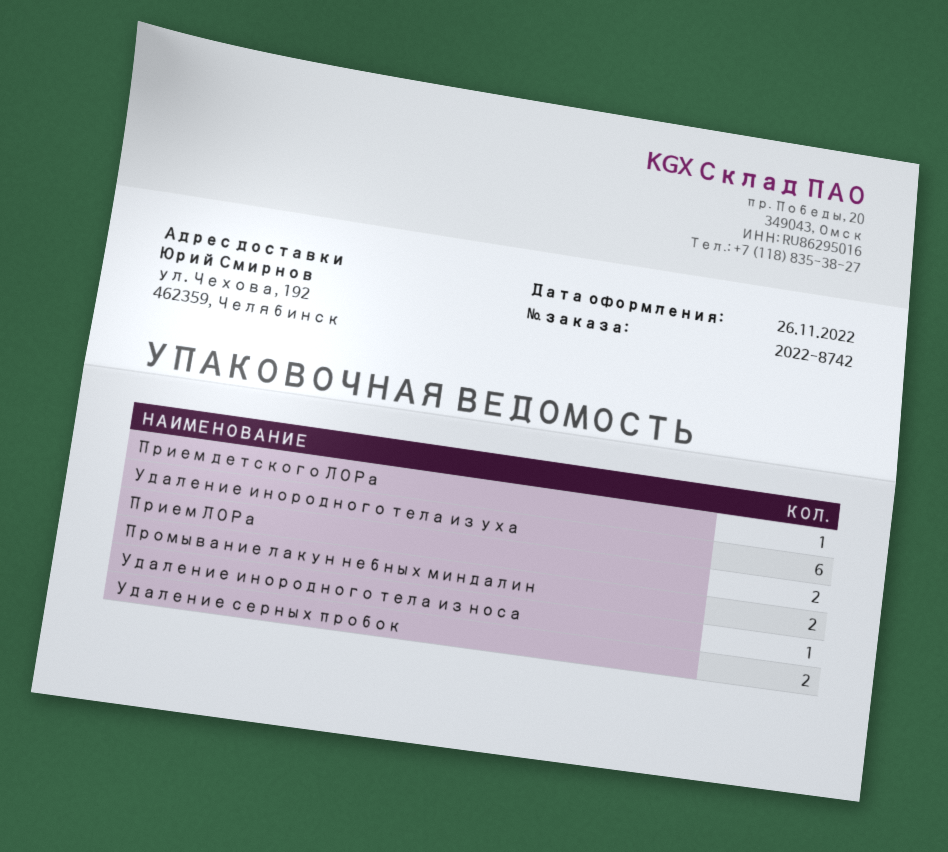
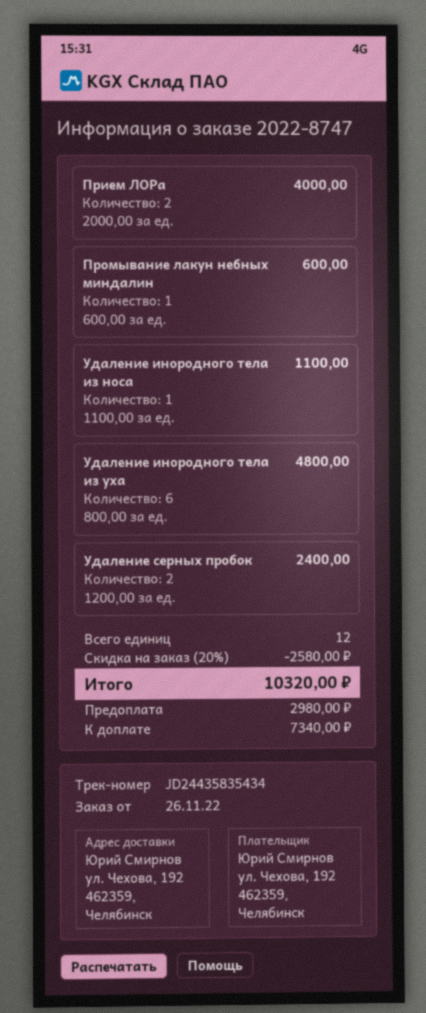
order number: 2022-8742 -> 2022-8747
Прием детского ЛОРа: 1 -> none
Промывание лакун небных миндалин: 2 -> 1

